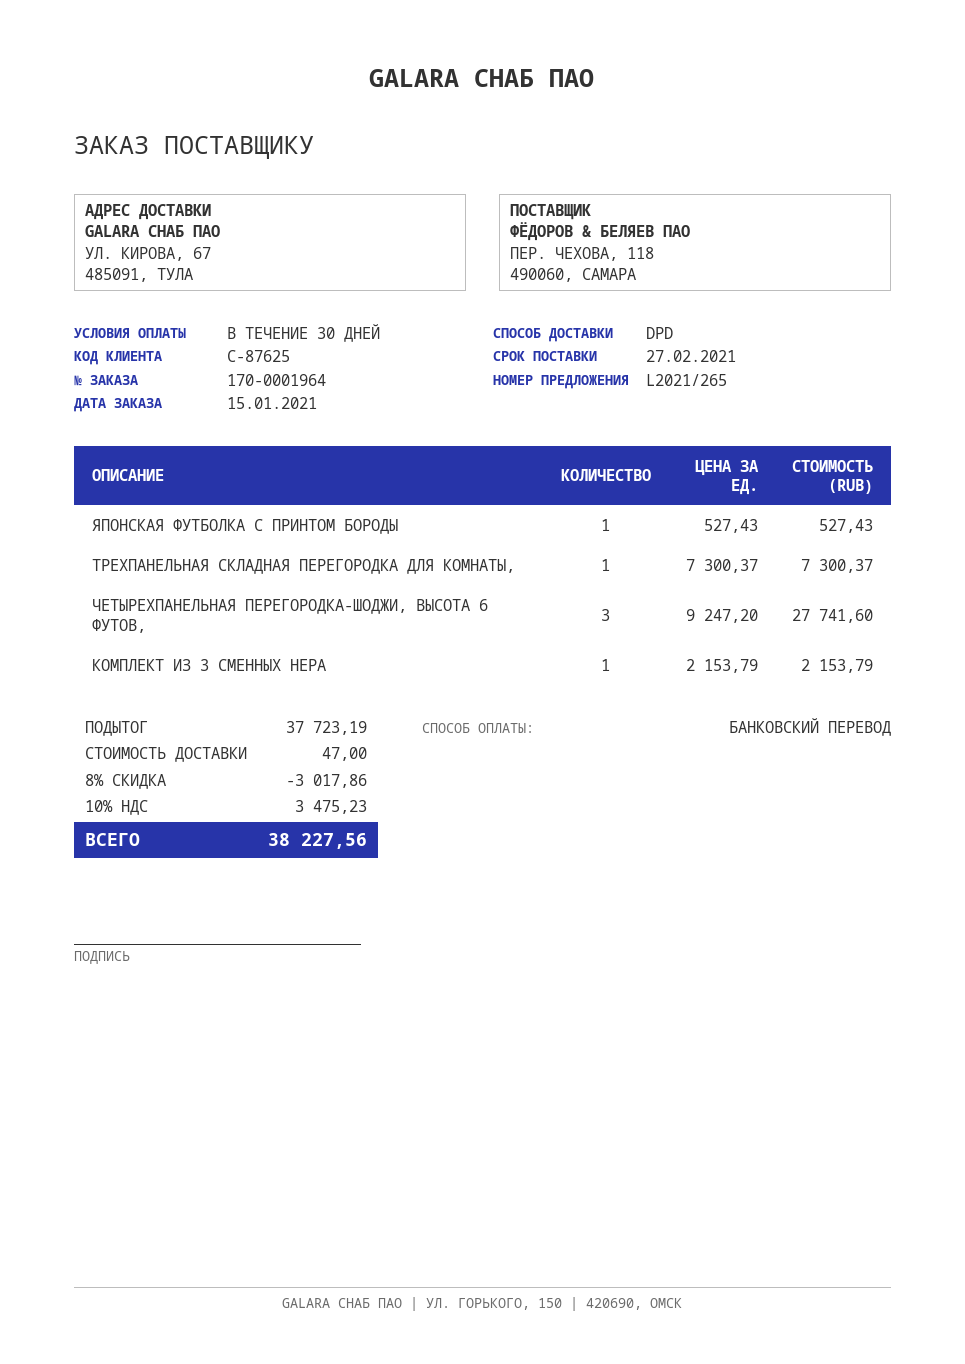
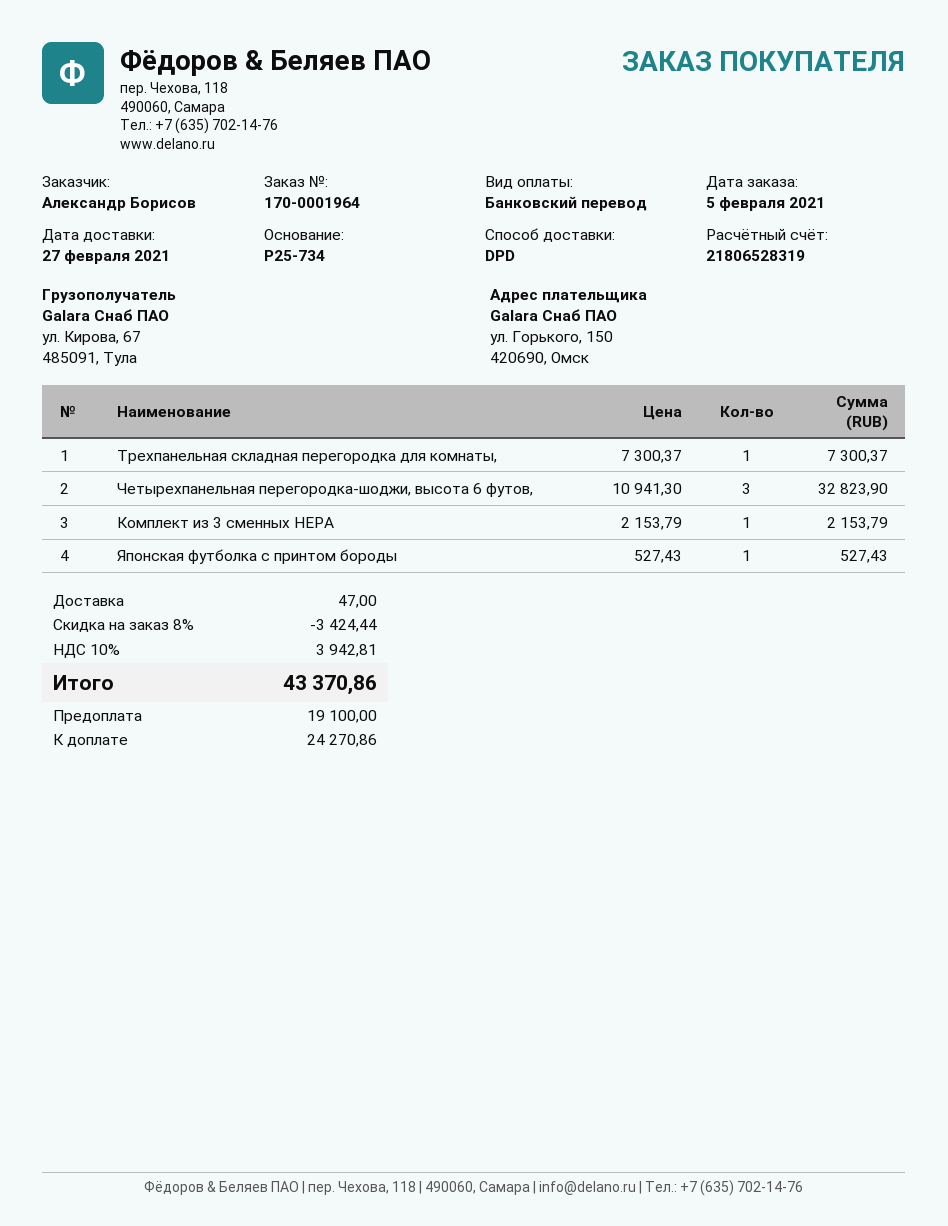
order date: 2021-01-15 -> 2021-02-05
ЧЕТЫРЕХПАНЕЛЬНАЯ ПЕРЕГОРОДКА-ШОДЖИ, ВЫСОТА 6 ФУТОВ,: 3 x 9247.20 = 27741.60 -> 3 x 10941.30 = 32823.90
discount: 8% = 3017.86 -> 8% = 3424.44
tax: 10% = 3475.23 -> 10% = 3942.81
total: 38227.56 -> 43370.86

